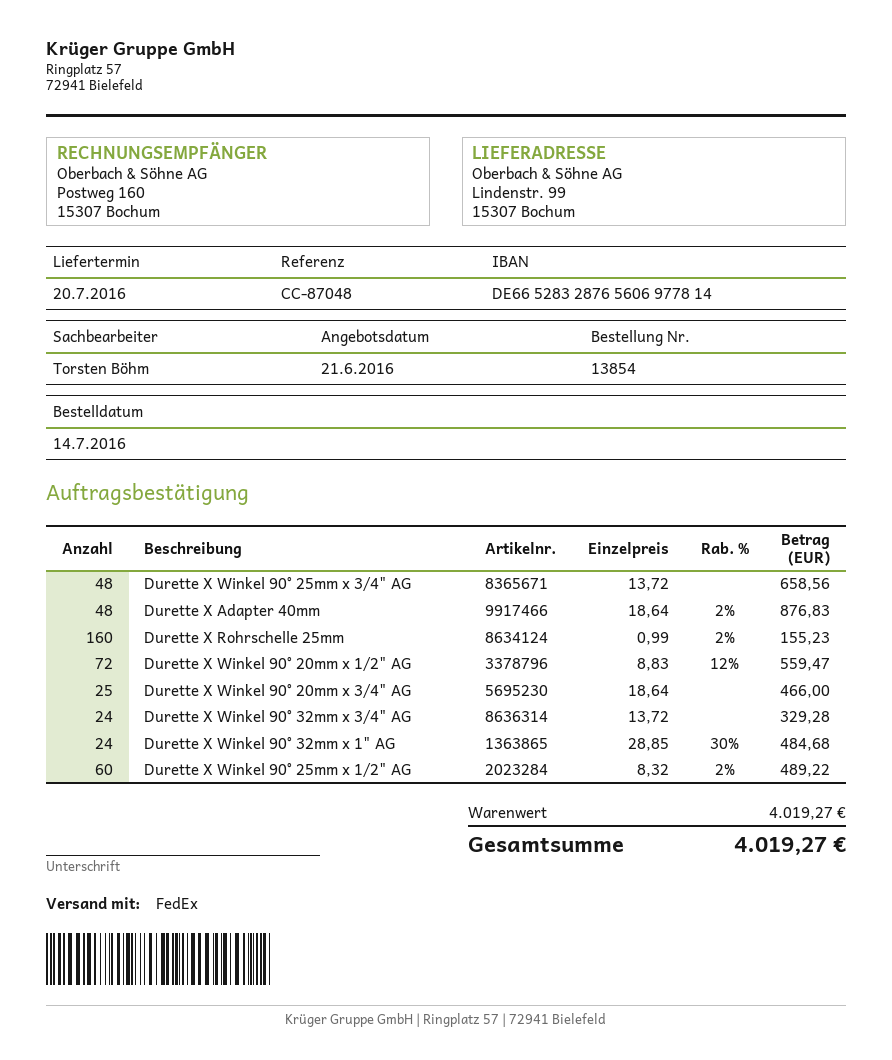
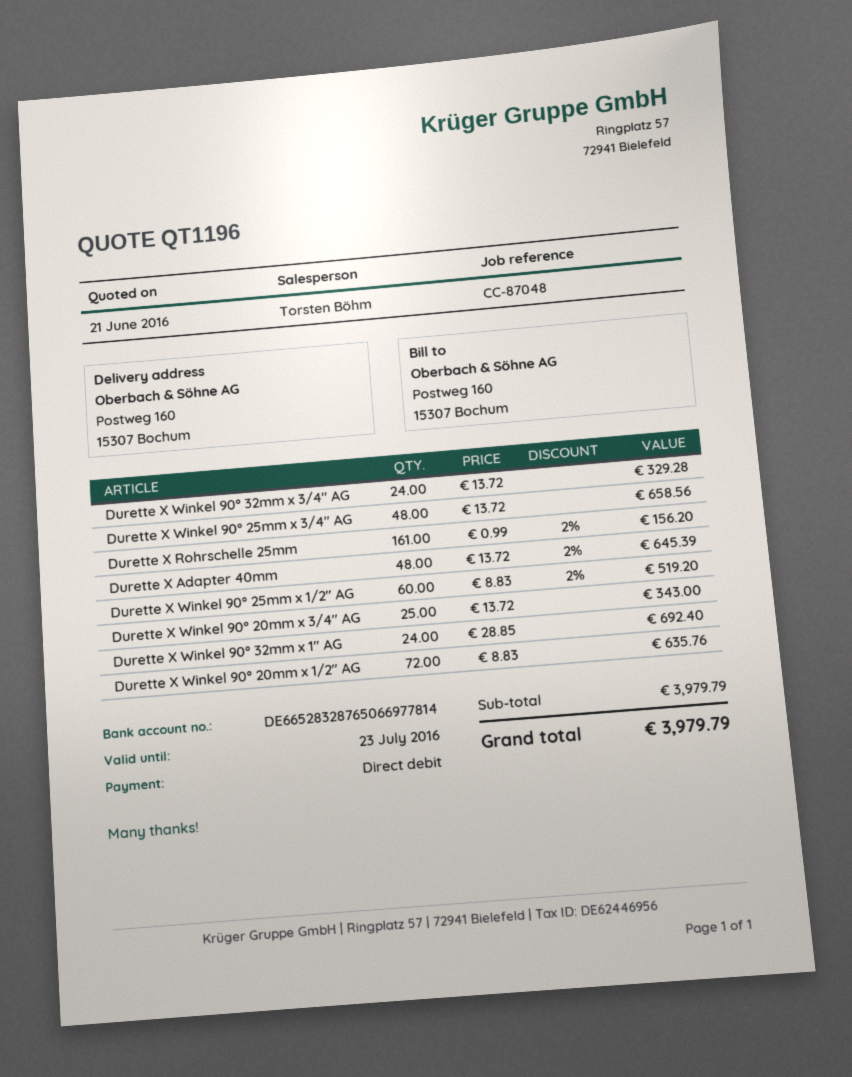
bank account: DE66528328765606977814 -> DE66528328765066977814
ship to: Lindenstr. 99, 15307 Bochum -> Postweg 160, 15307 Bochum
Durette X Adapter 40mm: 48 x 18.64 - 2% = 876.83 -> 48 x 13.72 - 2% = 645.39
Durette X Rohrschelle 25mm: 160 x 0.99 - 2% = 155.23 -> 161 x 0.99 - 2% = 156.20
Durette X Winkel 90° 20mm x 1/2" AG: 72 x 8.83 - 12% = 559.47 -> 72 x 8.83 = 635.76
Durette X Winkel 90° 20mm x 3/4" AG: 25 x 18.64 = 466.00 -> 25 x 13.72 = 343.00
Durette X Winkel 90° 32mm x 1" AG: 24 x 28.85 - 30% = 484.68 -> 24 x 28.85 = 692.40
Durette X Winkel 90° 25mm x 1/2" AG: 60 x 8.32 - 2% = 489.22 -> 60 x 8.83 - 2% = 519.20
subtotal: 4019.27 -> 3979.79
total: 4019.27 -> 3979.79

